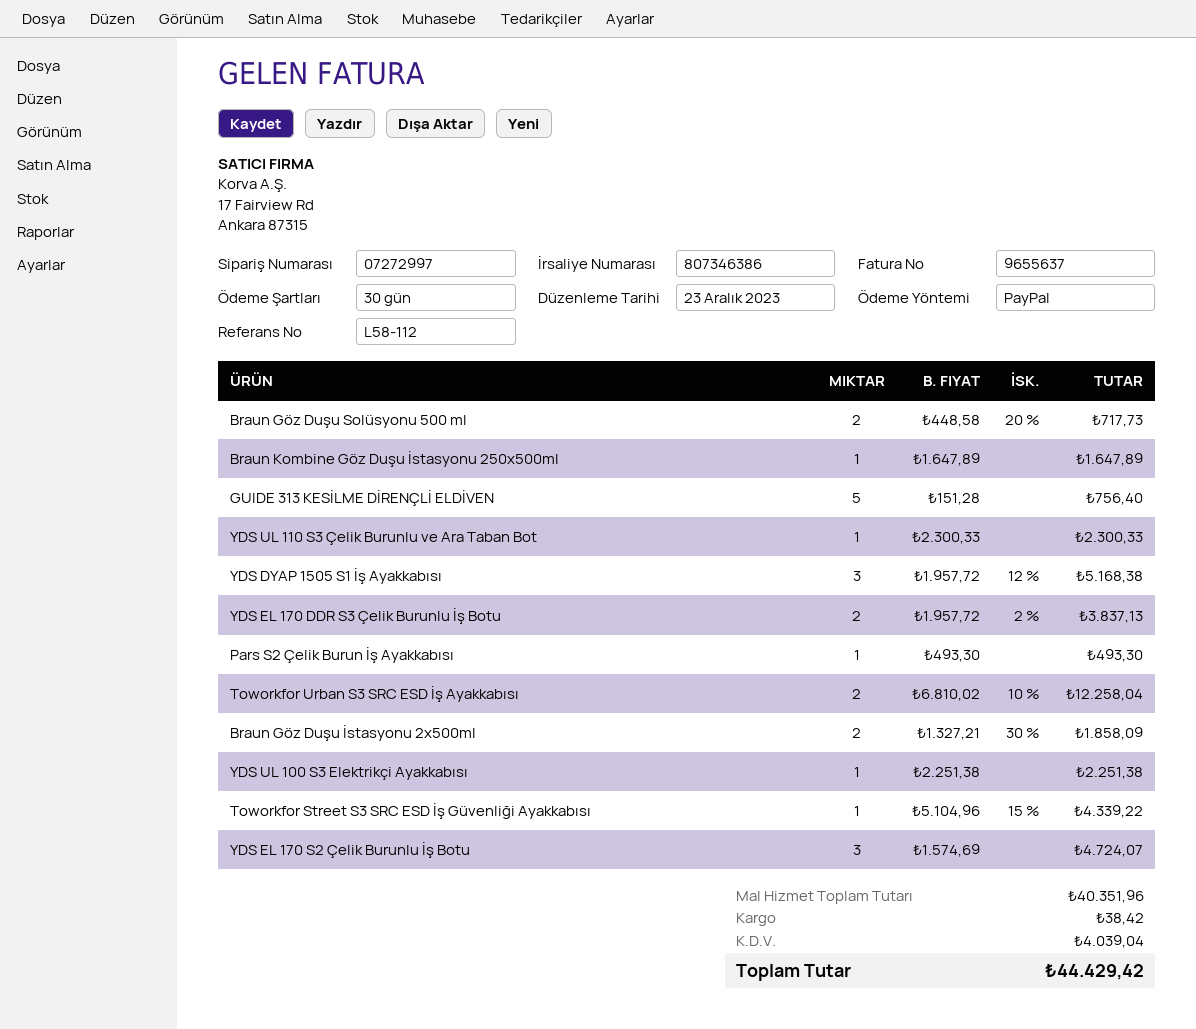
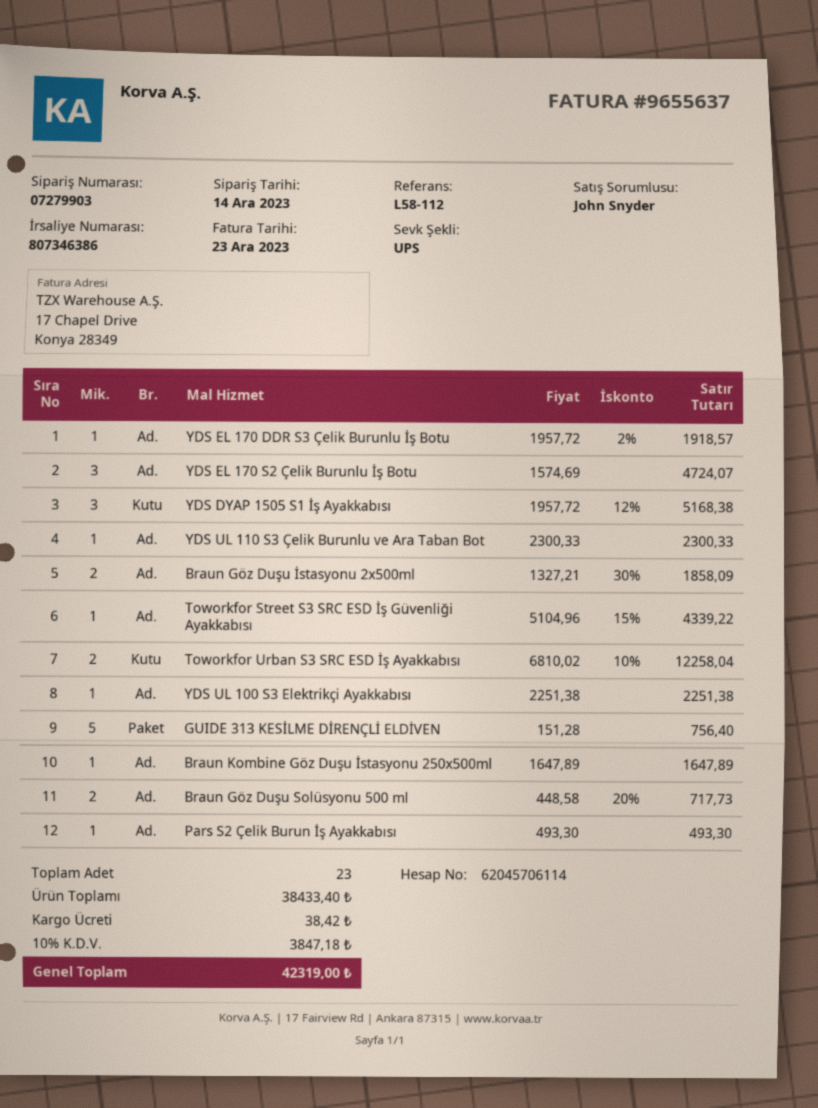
order number: 07272997 -> 07279903
YDS EL 170 DDR S3 Çelik Burunlu İş Botu: 2 x 1957.72 - 2% = 3837.13 -> 1 x 1957.72 - 2% = 1918.57
subtotal: 40351.96 -> 38433.40
tax: 4039.04 -> 3847.18
total: 44429.42 -> 42319.00

